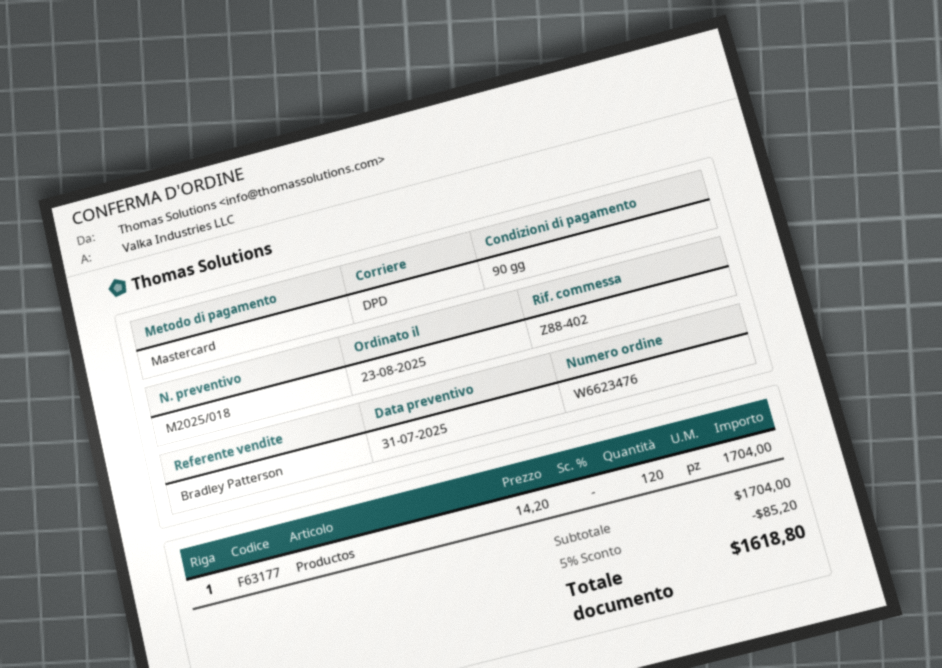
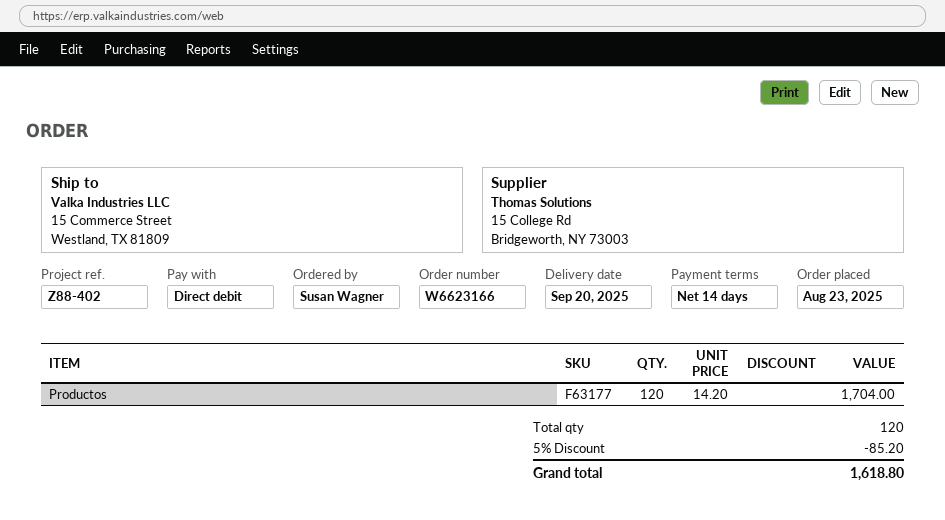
order number: W6623476 -> W6623166
payment terms: 90 days -> 14 days
payment method: Mastercard -> direct debit

